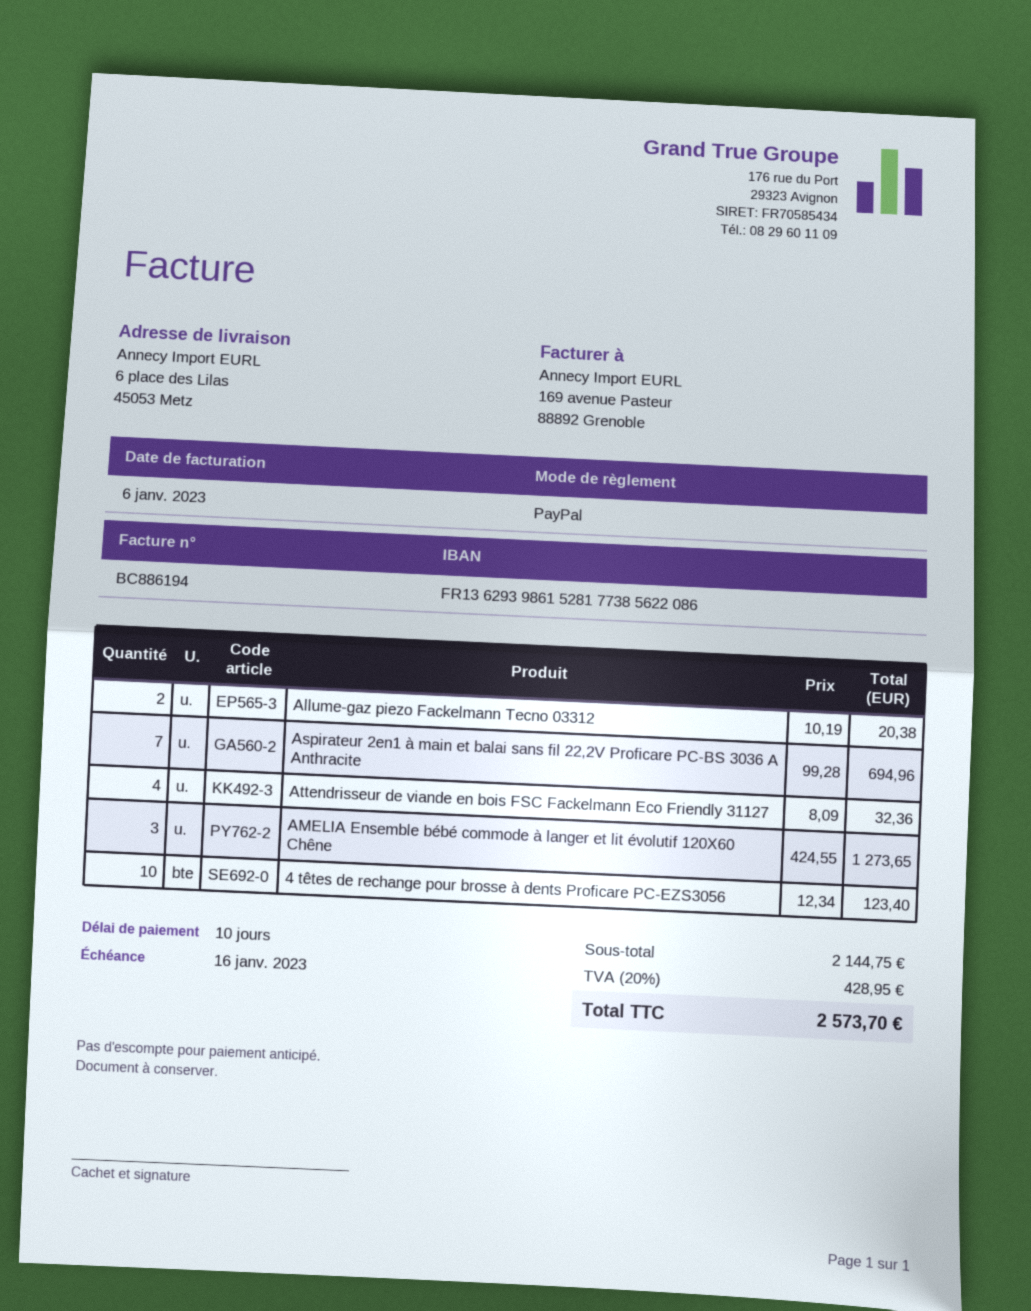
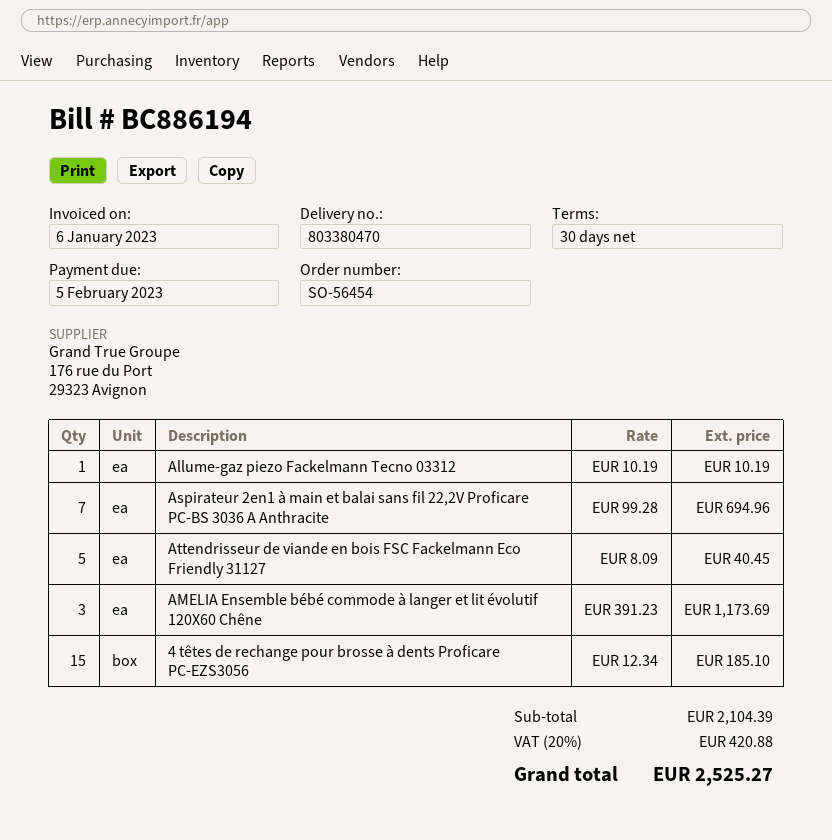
payment terms: 10 days -> 30 days
due date: 2023-01-16 -> 2023-02-05
Allume-gaz piezo Fackelmann Tecno 03312: 2 x 10.19 = 20.38 -> 1 x 10.19 = 10.19
Attendrisseur de viande en bois FSC Fackelmann Eco Friendly 31127: 4 x 8.09 = 32.36 -> 5 x 8.09 = 40.45
AMELIA Ensemble bébé commode à langer et lit évolutif 120X60 Chêne: 3 x 424.55 = 1273.65 -> 3 x 391.23 = 1173.69
4 têtes de rechange pour brosse à dents Proficare PC-EZS3056: 10 x 12.34 = 123.40 -> 15 x 12.34 = 185.10
subtotal: 2144.75 -> 2104.39
tax: 20% = 428.95 -> 20% = 420.88
total: 2573.70 -> 2525.27

